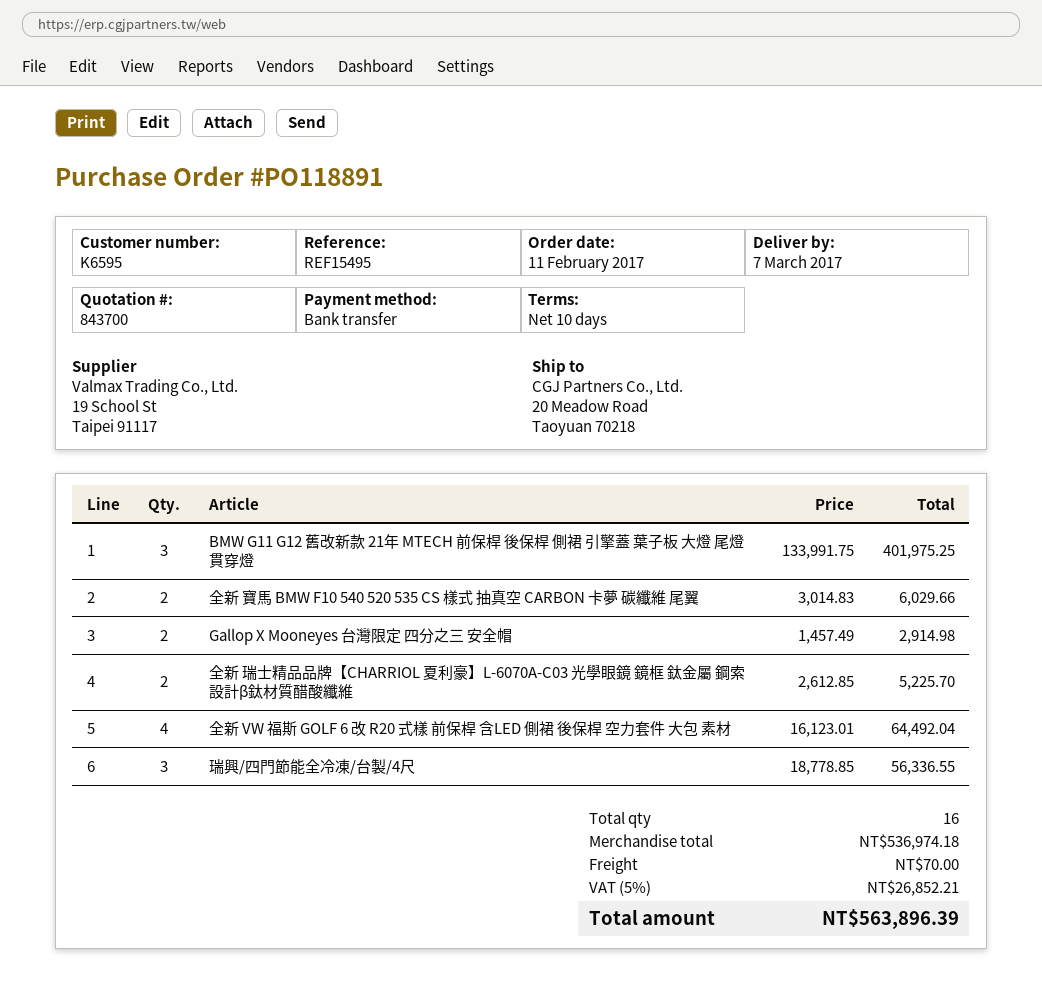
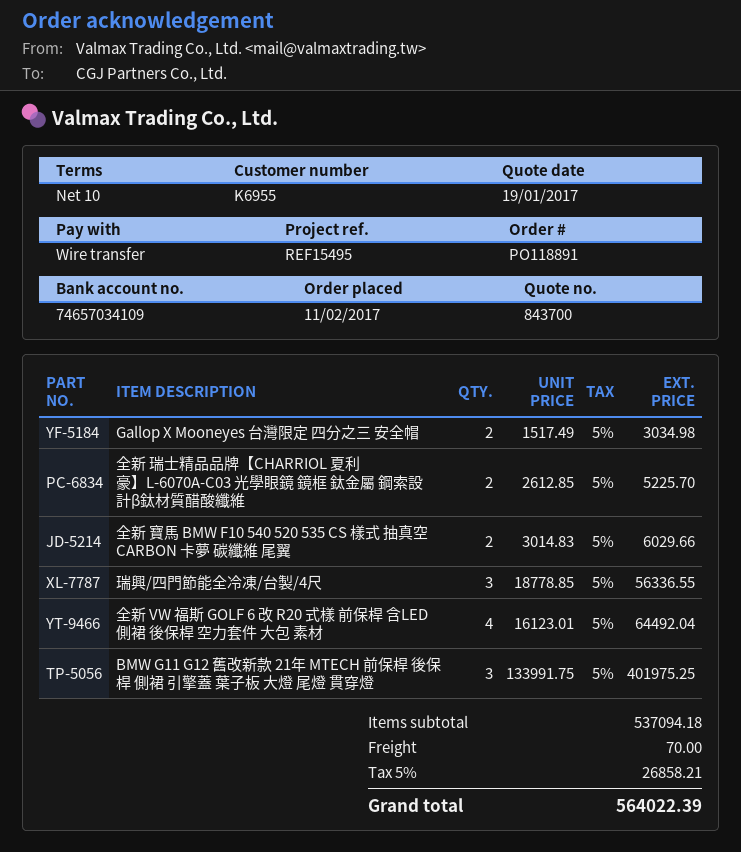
customer number: K6595 -> K6955
Gallop X Mooneyes 台灣限定 四分之三 安全帽: 2 x 1457.49 = 2914.98 -> 2 x 1517.49 = 3034.98
subtotal: 536974.18 -> 537094.18
tax: 5% = 26852.21 -> 5% = 26858.21
total: 563896.39 -> 564022.39

